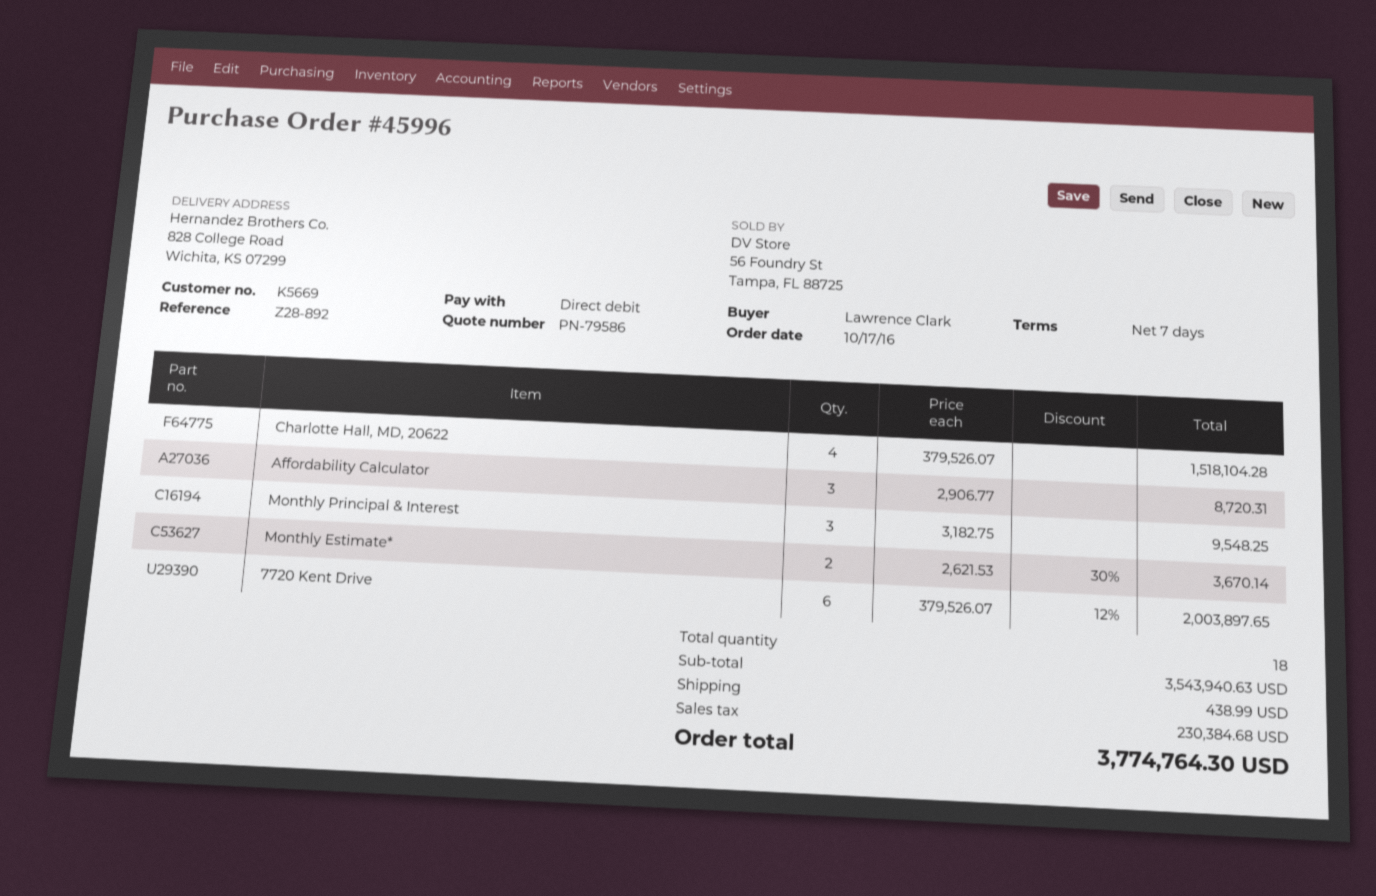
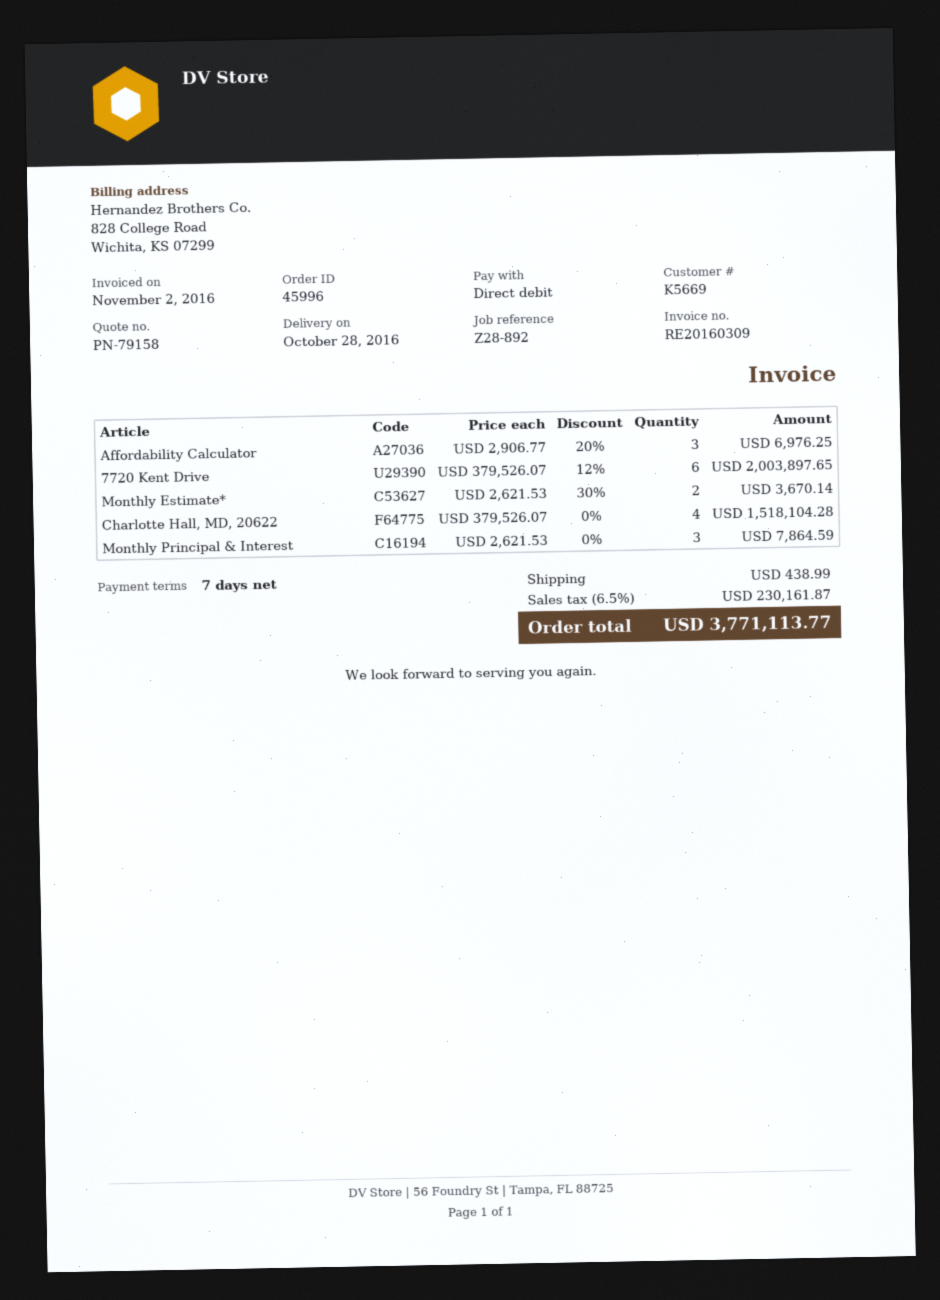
quote number: PN-79586 -> PN-79158
Affordability Calculator: 3 x 2906.77 = 8720.31 -> 3 x 2906.77 - 20% = 6976.25
Monthly Principal & Interest: 3 x 3182.75 = 9548.25 -> 3 x 2621.53 = 7864.59
tax: 230384.68 -> 230161.87
total: 3774764.30 -> 3771113.77

